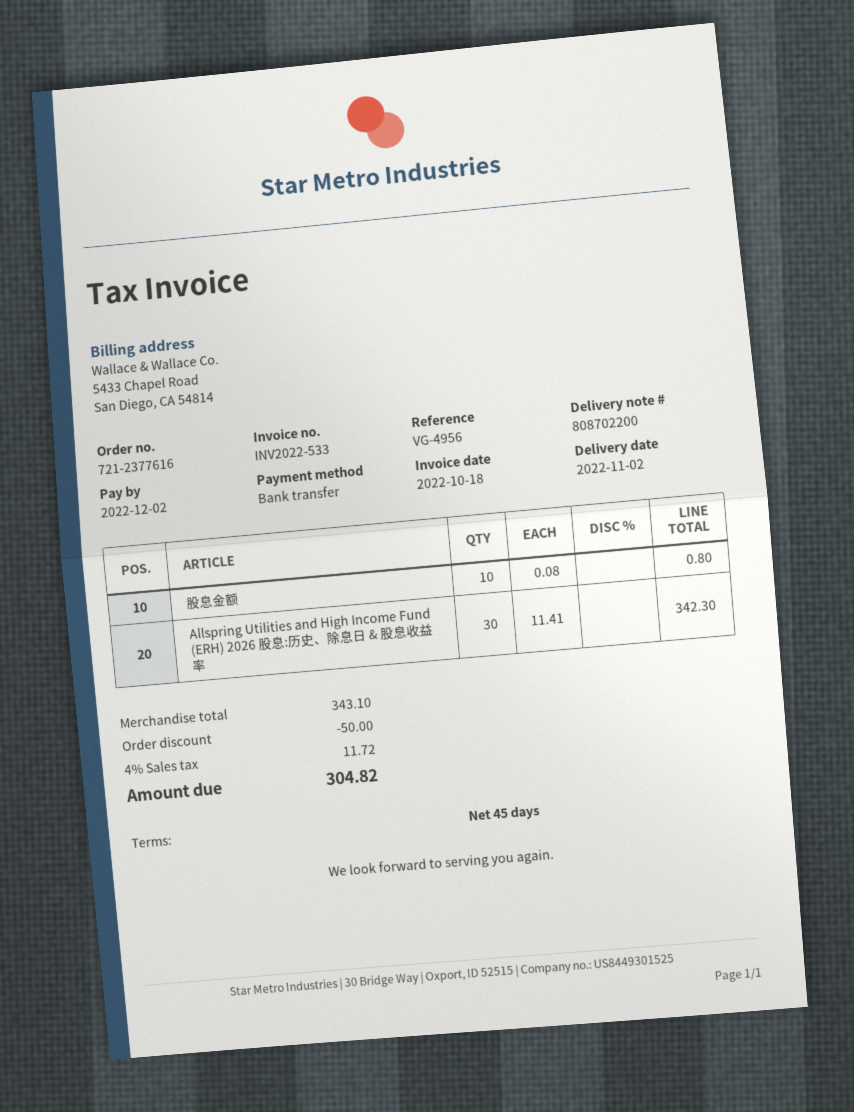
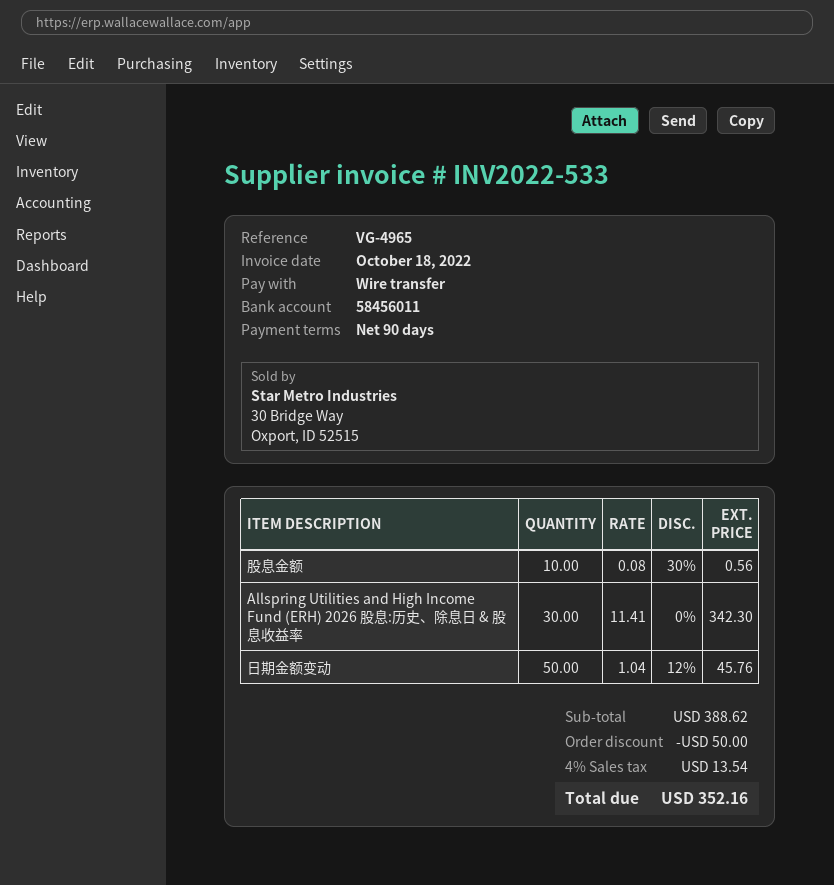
payment terms: 45 days -> 90 days
reference: VG-4956 -> VG-4965
股息金额: 10 x 0.08 = 0.80 -> 10 x 0.08 - 30% = 0.56
日期金额变动: none -> 50 x 1.04 - 12% = 45.76
subtotal: 343.10 -> 388.62
tax: 4% = 11.72 -> 4% = 13.54
total: 304.82 -> 352.16

